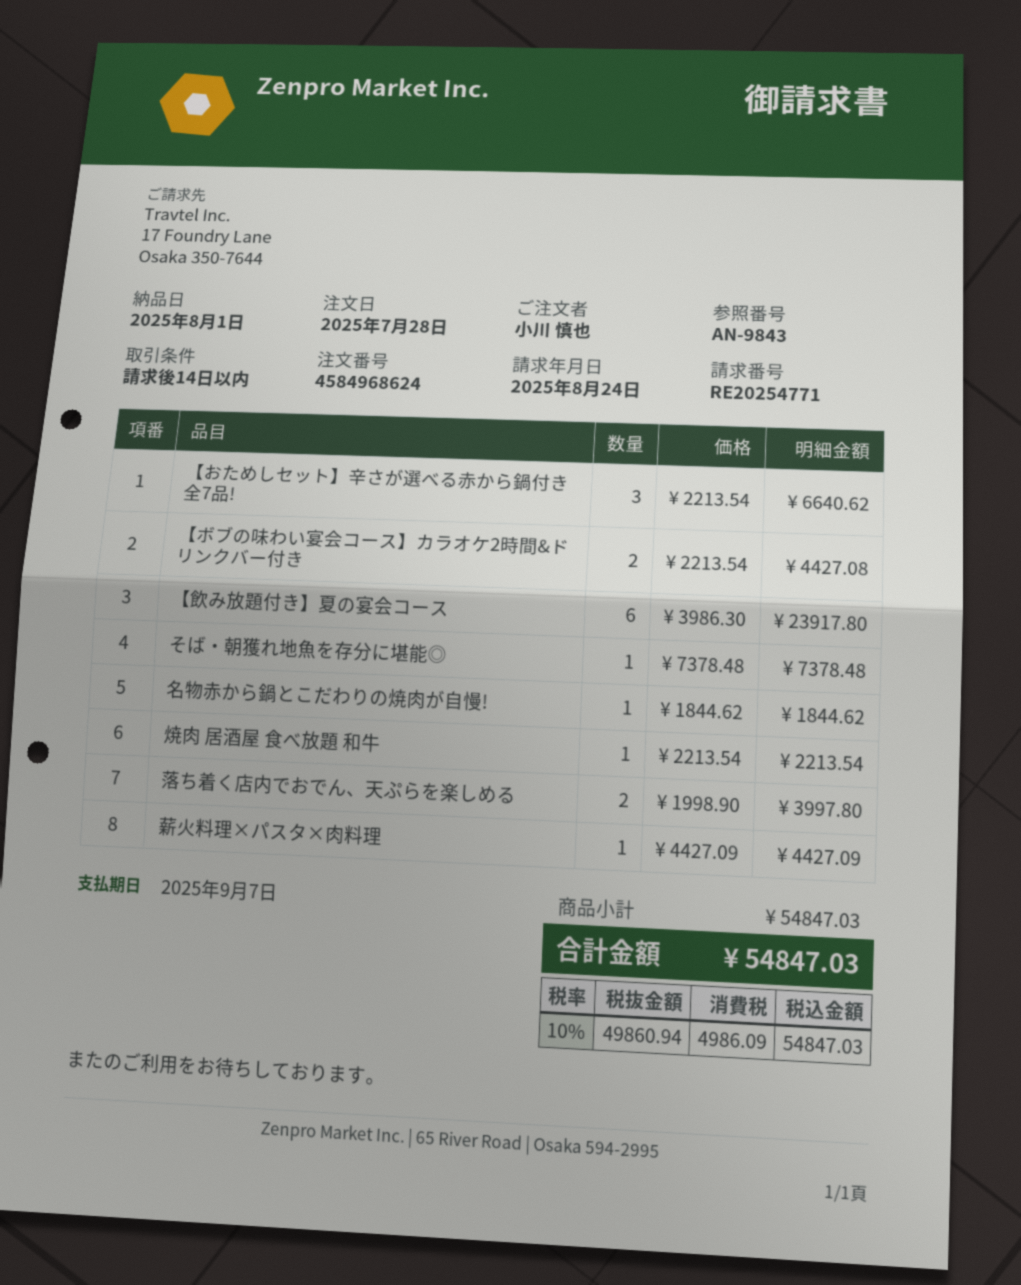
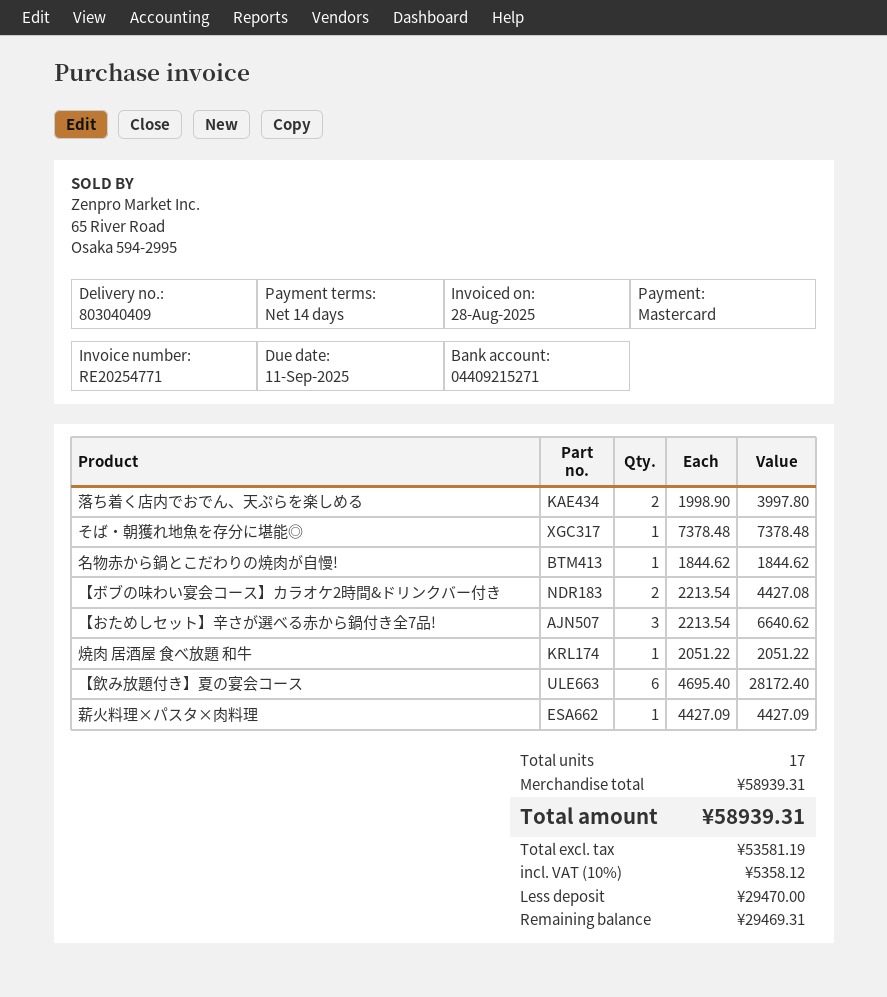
invoice date: 2025-08-24 -> 2025-08-28
due date: 2025-09-07 -> 2025-09-11
【飲み放題付き】夏の宴会コース: 6 x 3986.30 = 23917.80 -> 6 x 4695.40 = 28172.40
焼肉 居酒屋 食べ放題 和牛: 1 x 2213.54 = 2213.54 -> 1 x 2051.22 = 2051.22
subtotal: 54847.03 -> 58939.31
net: 49860.94 -> 53581.19
tax: 10% = 4986.09 -> 10% = 5358.12
total: 54847.03 -> 58939.31

